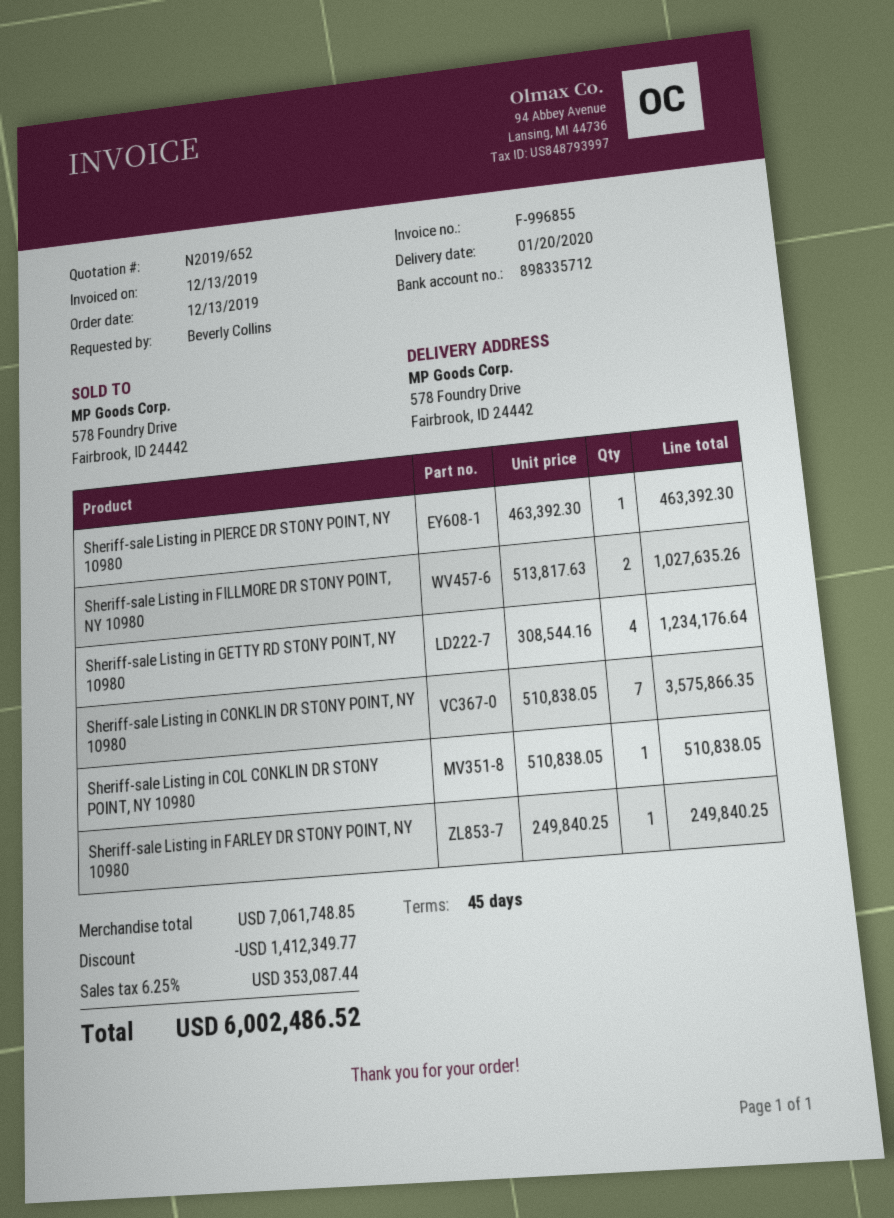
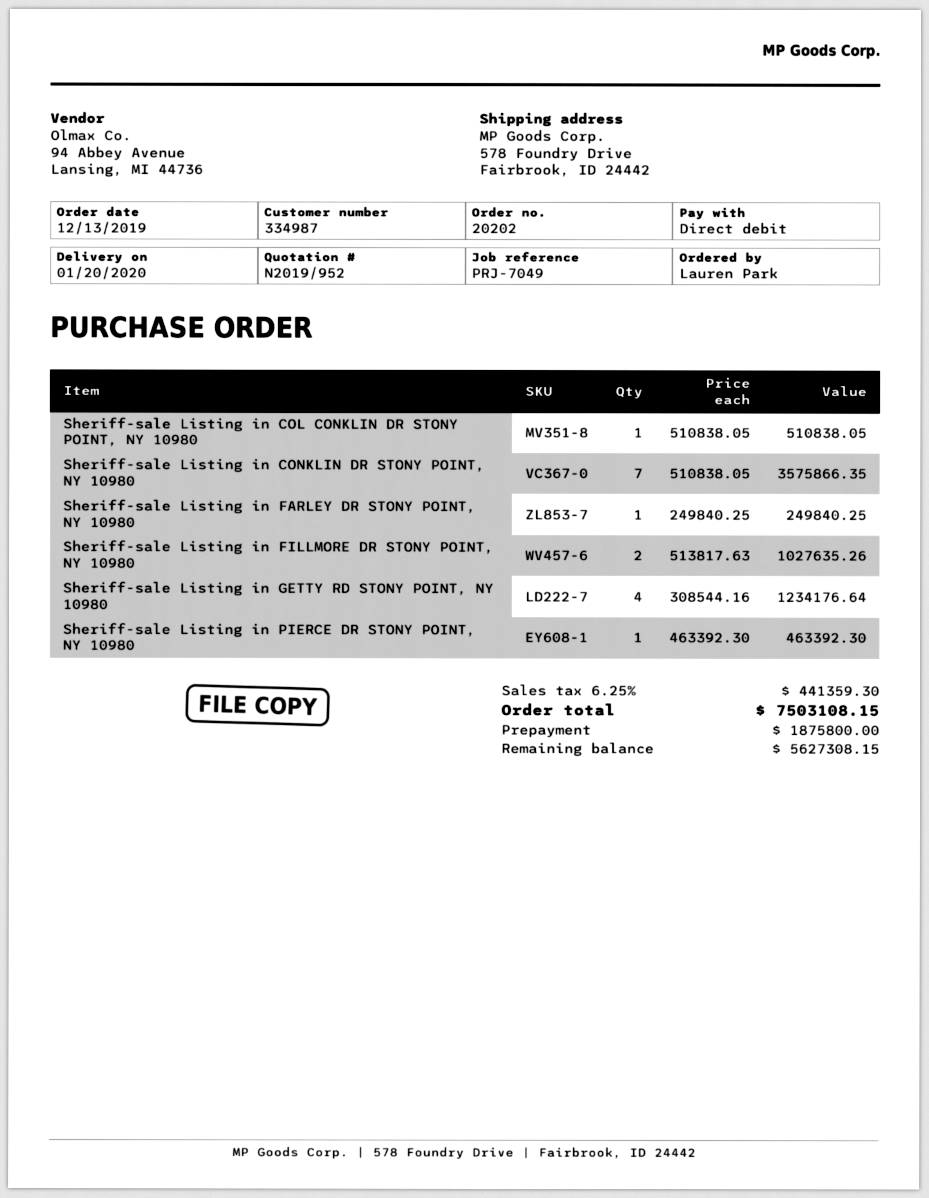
quote number: N2019/652 -> N2019/952
ordered by: Beverly Collins -> Lauren Park
discount: 1412349.77 -> none
tax: 6.25% = 353087.44 -> 6.25% = 441359.30
total: 6002486.52 -> 7503108.15

